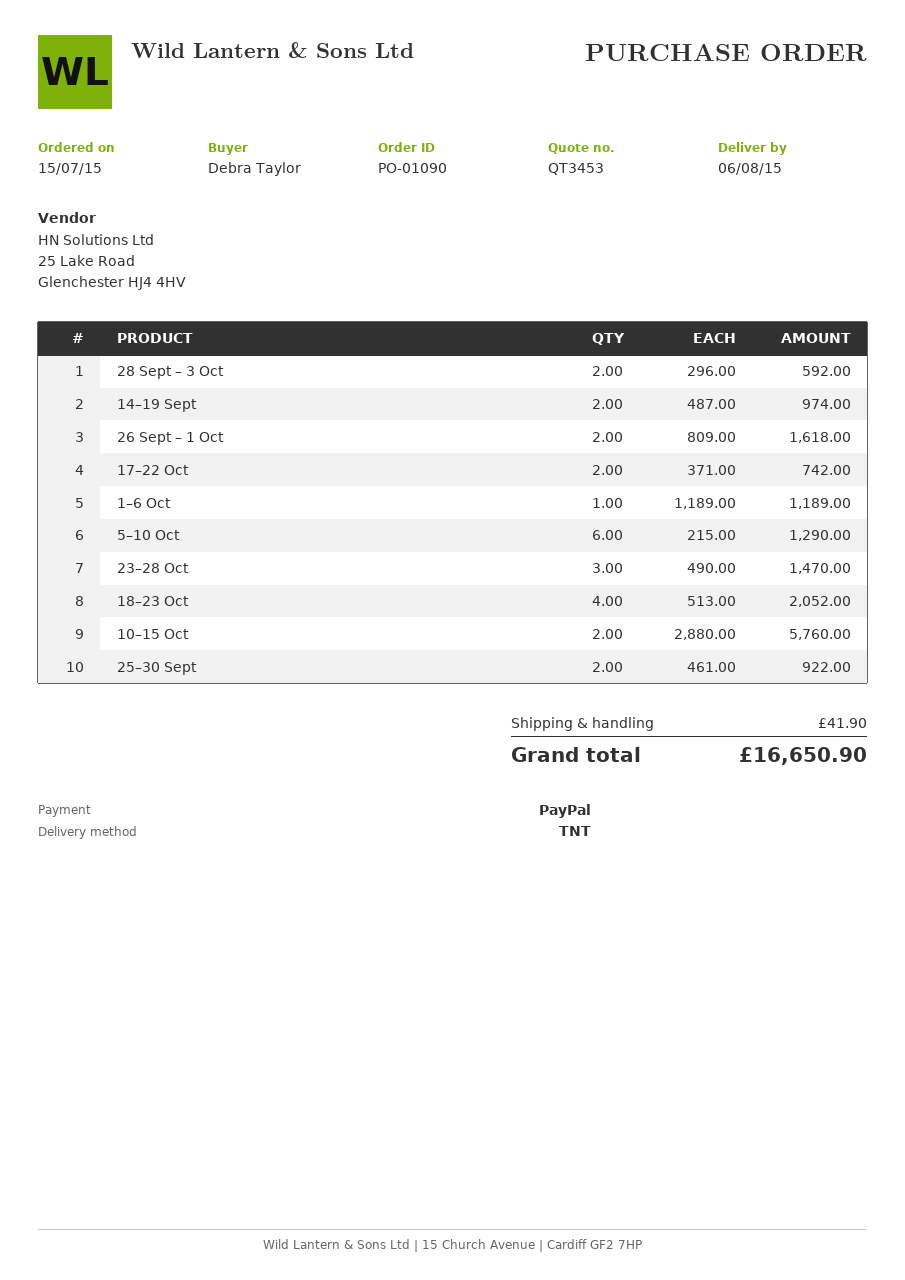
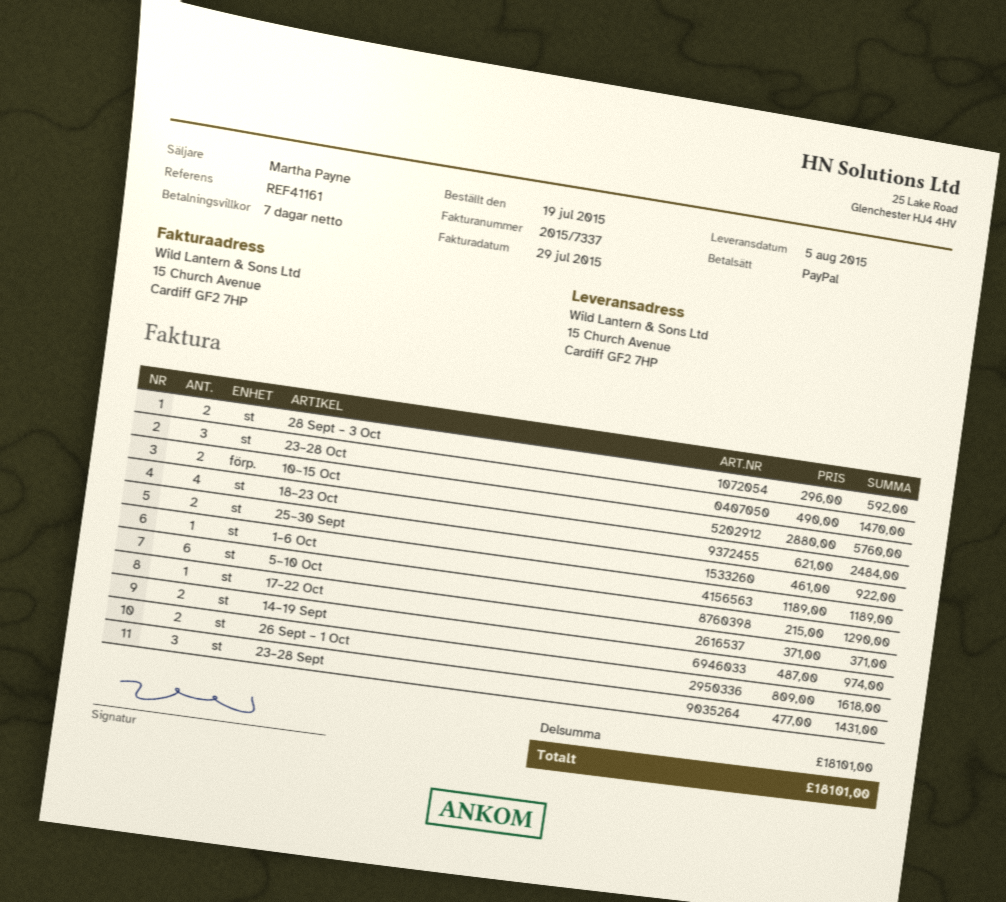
order date: 2015-07-15 -> 2015-07-19
delivery date: 2015-08-06 -> 2015-08-05
17–22 Oct: 2 x 371.00 = 742.00 -> 1 x 371.00 = 371.00
18–23 Oct: 4 x 513.00 = 2052.00 -> 4 x 621.00 = 2484.00
23–28 Sept: none -> 3 x 477.00 = 1431.00
shipping: 41.90 -> none
total: 16650.90 -> 18101.00

